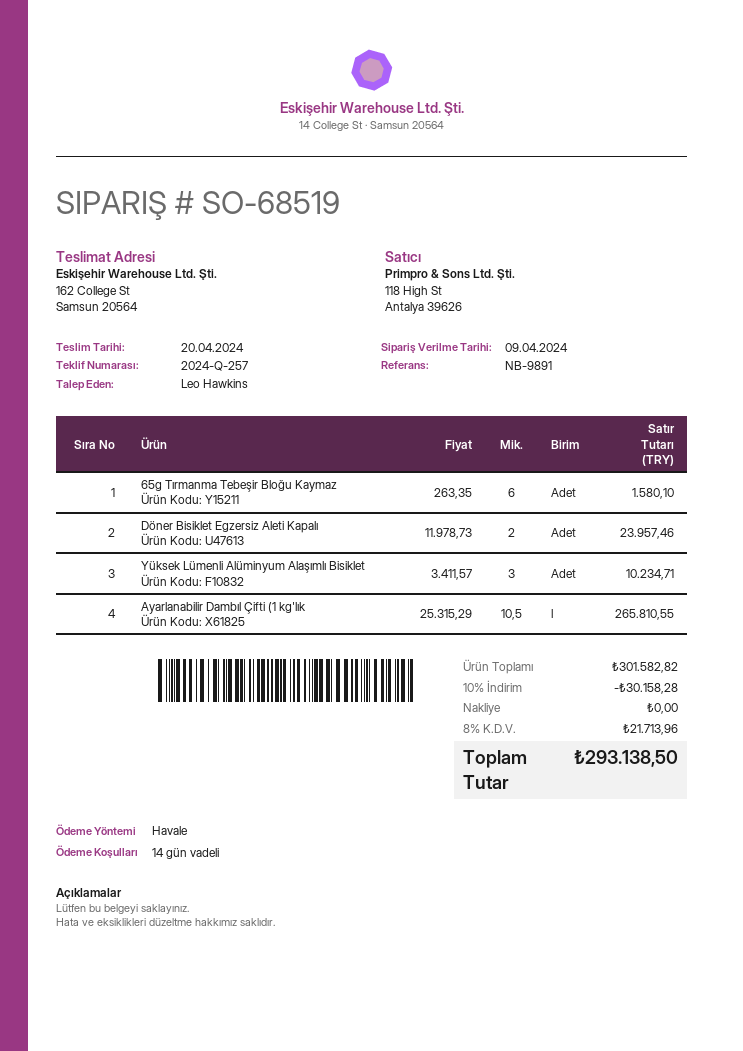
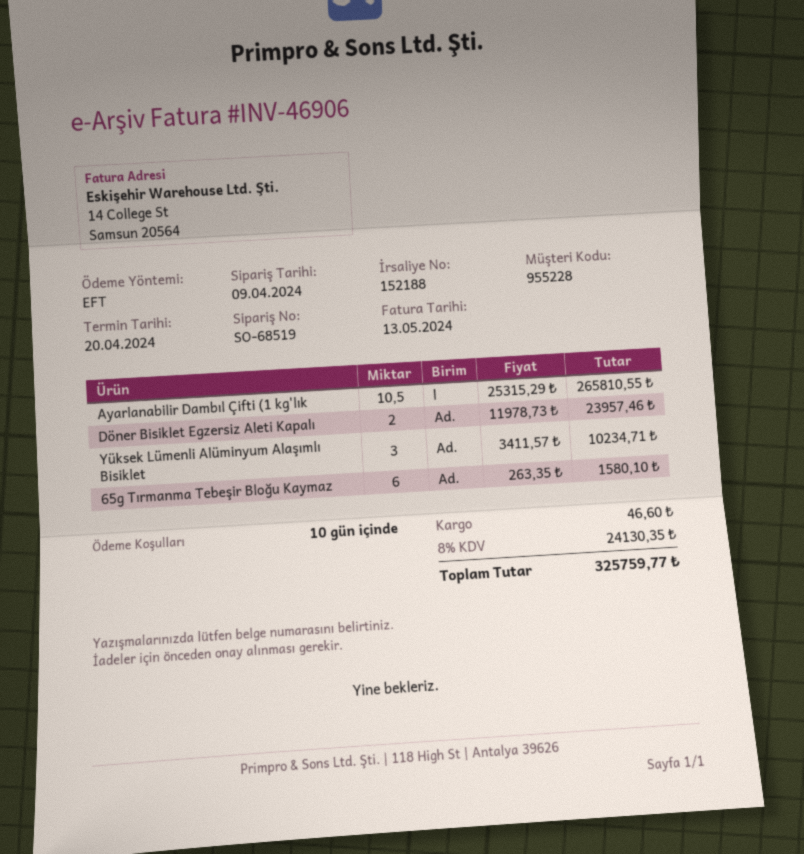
payment terms: 14 days -> 10 days
discount: 10% = 30158.28 -> none
shipping: 0.00 -> 46.60
tax: 8% = 21713.96 -> 8% = 24130.35
total: 293138.50 -> 325759.77

